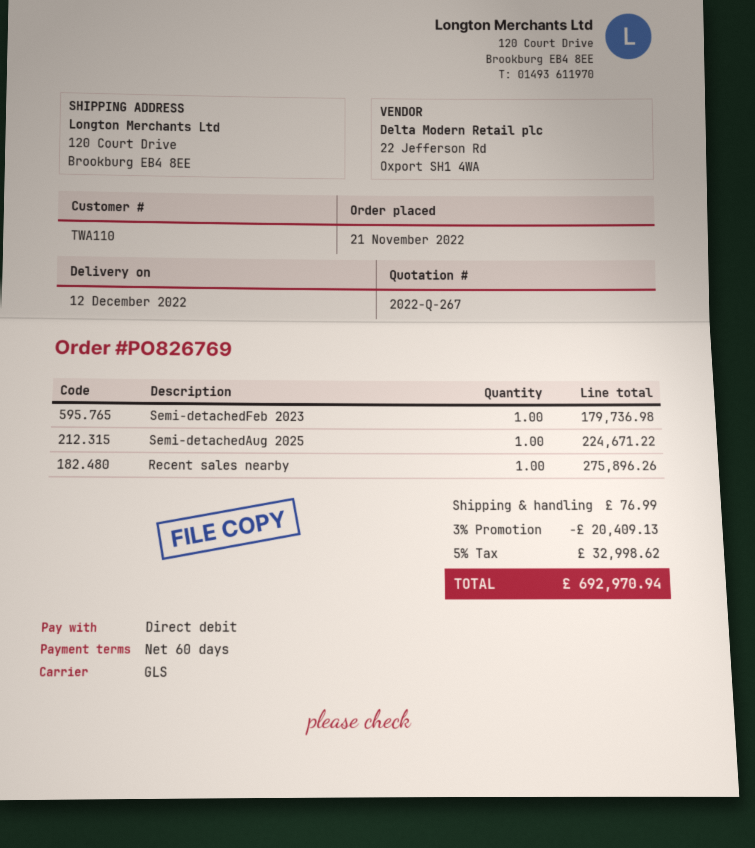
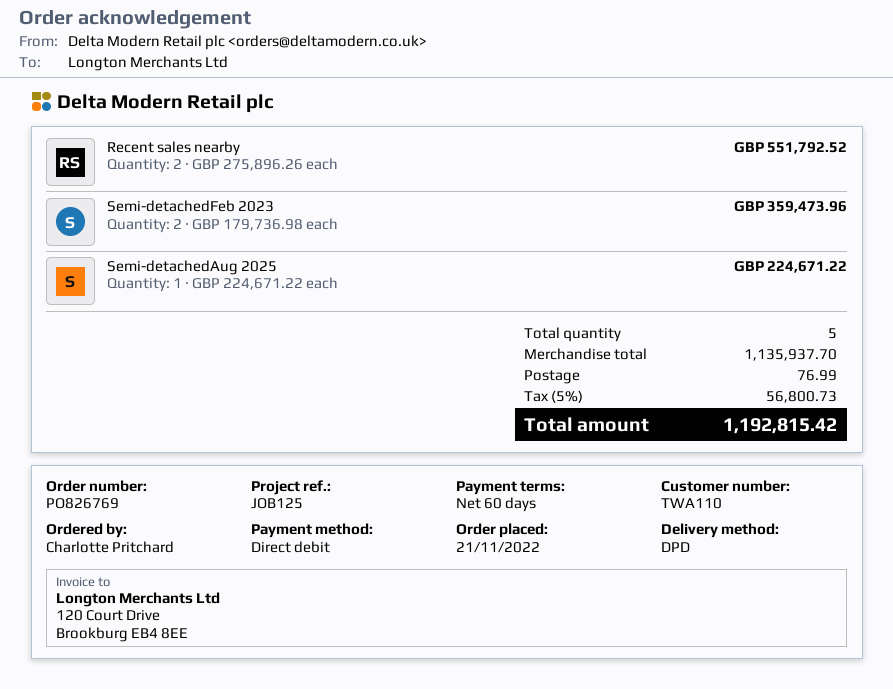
shipping method: GLS -> DPD
Semi-detachedFeb 2023: 1 for 179736.98 -> 2 for 359473.96
Recent sales nearby: 1 for 275896.26 -> 2 for 551792.52
discount: 3% = 20409.13 -> none
tax: 5% = 32998.62 -> 5% = 56800.73
total: 692970.94 -> 1192815.42

